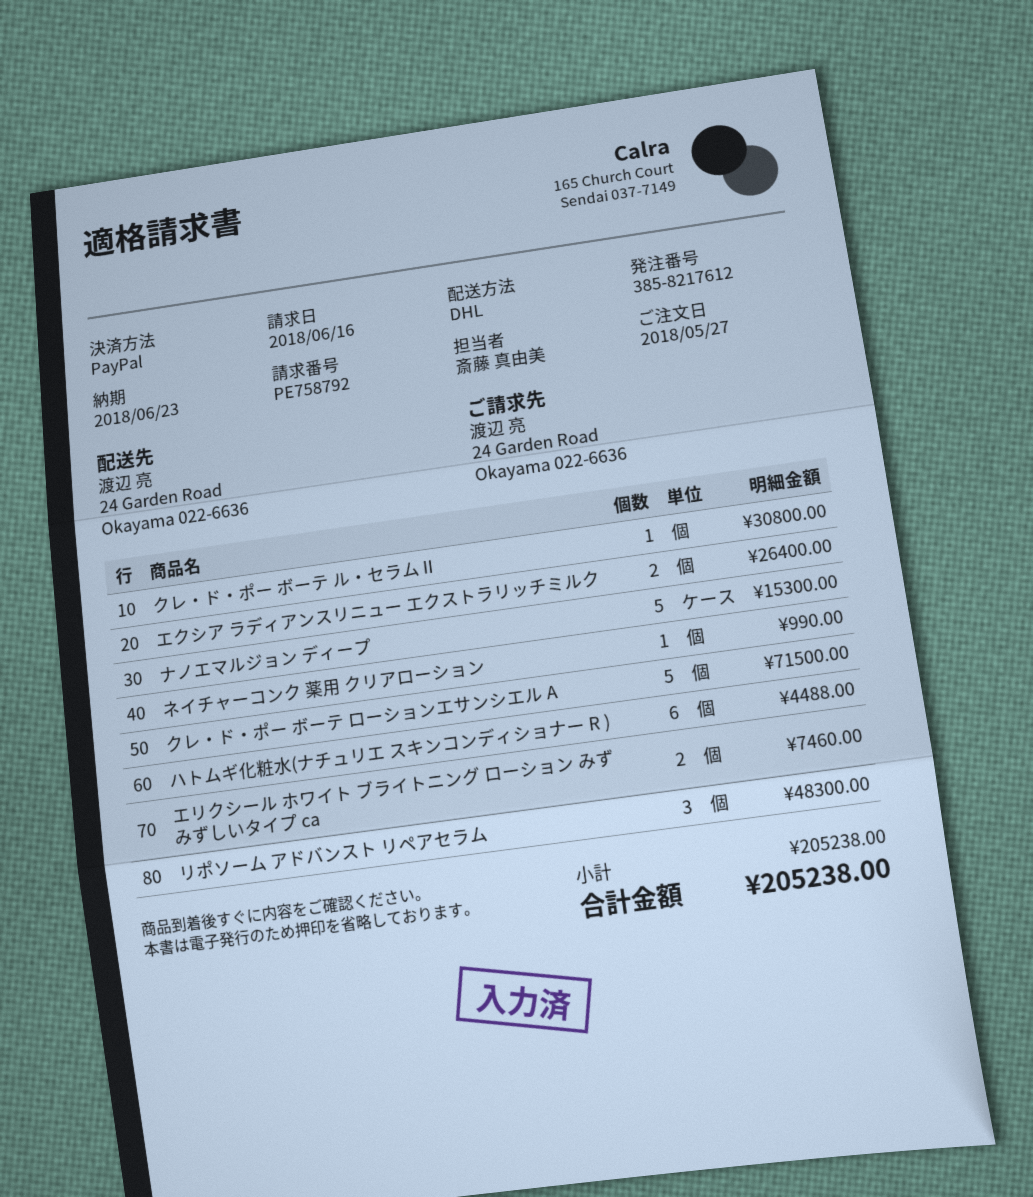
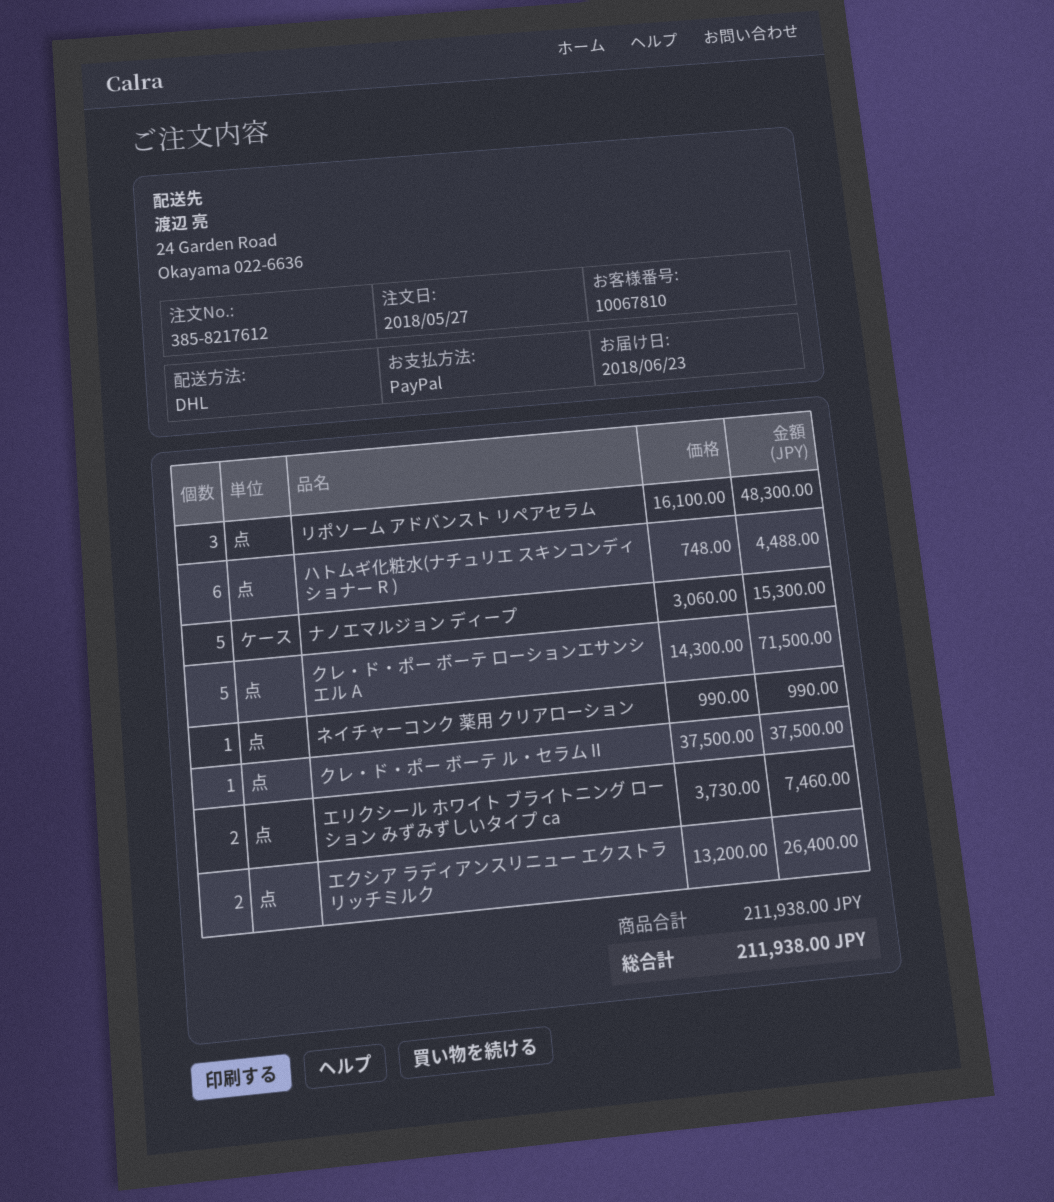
クレ・ド・ポー ボーテ ル・セラムⅡ: 1 for 30800.00 -> 1 for 37500.00
subtotal: 205238.00 -> 211938.00
total: 205238.00 -> 211938.00

